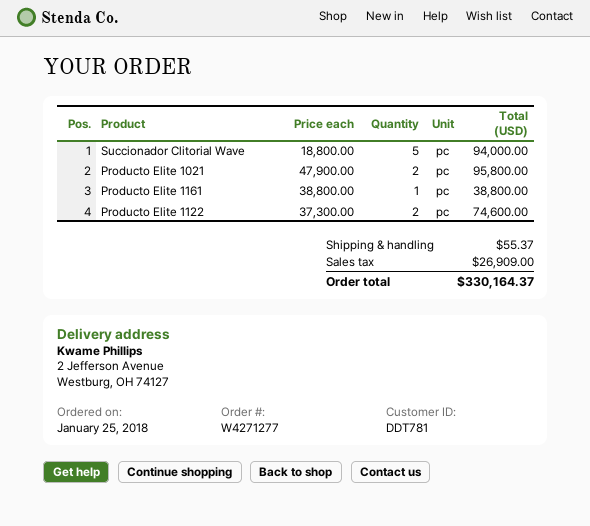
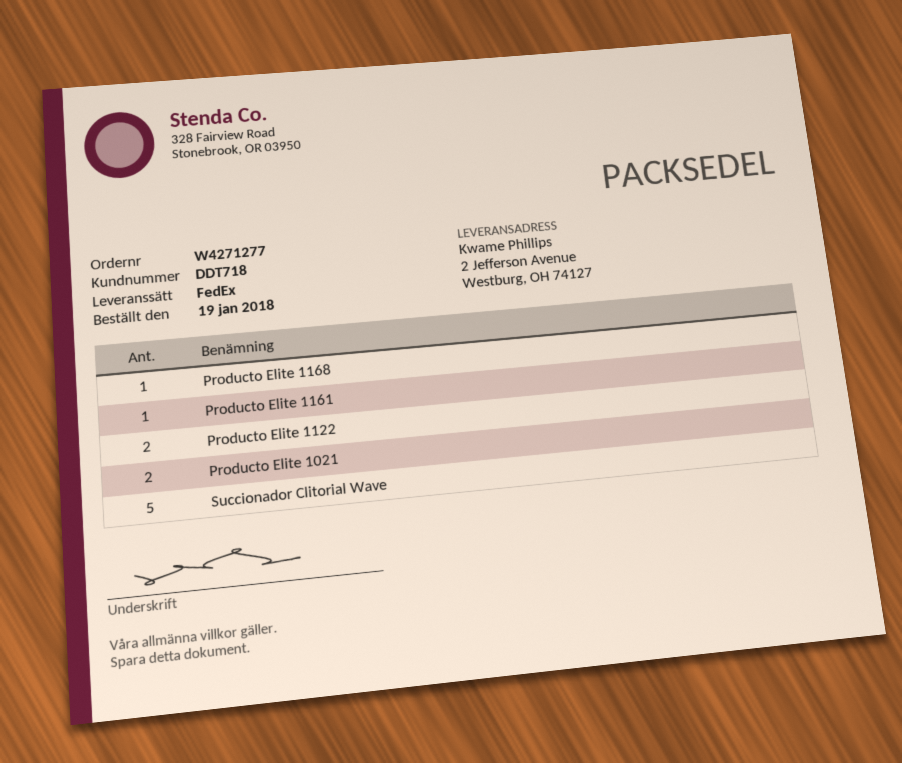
order date: 2018-01-25 -> 2018-01-19
customer number: DDT781 -> DDT718
Producto Elite 1168: none -> 1

